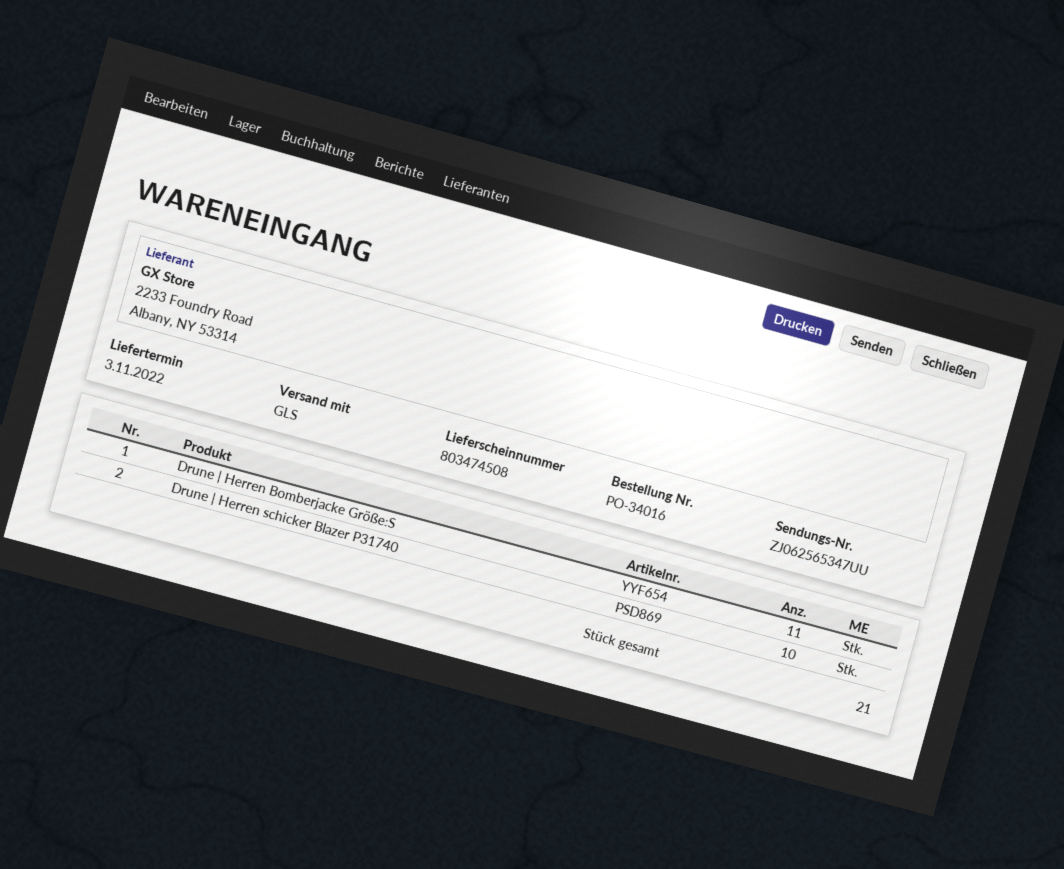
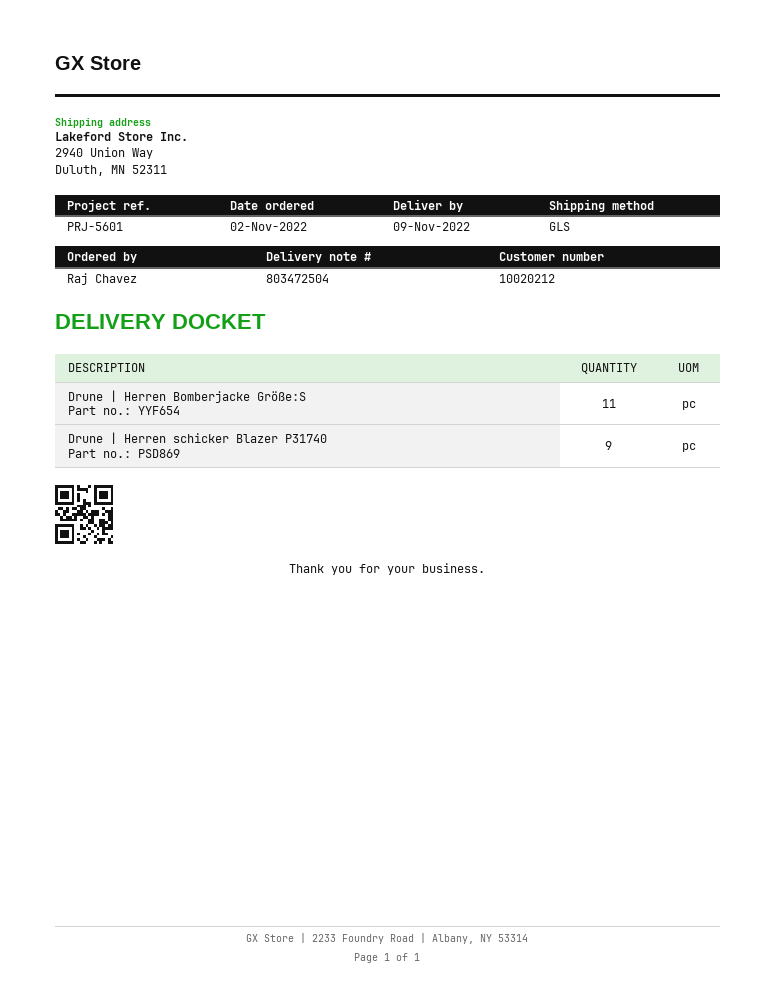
delivery note number: 803474508 -> 803472504
delivery date: 2022-11-03 -> 2022-11-09
Drune | Herren schicker Blazer P31740: 10 -> 9

